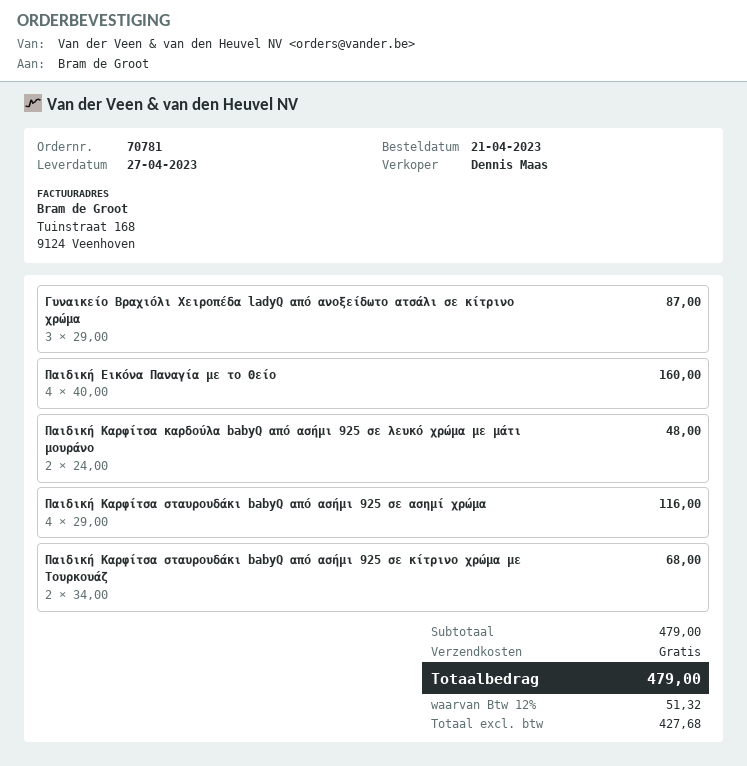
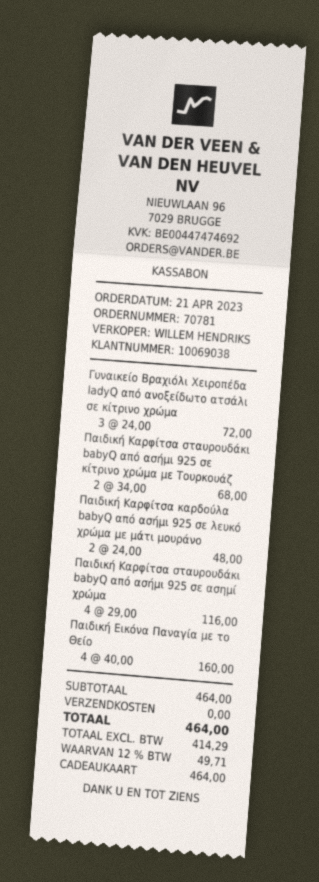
sales rep: Dennis Maas -> WILLEM HENDRIKS
Γυναικείο Βραχιόλι Χειροπέδα ladyQ από ανοξείδωτο ατσάλι σε κίτρινο χρώμα: 3 x 29.00 = 87.00 -> 3 x 24.00 = 72.00
subtotal: 479.00 -> 464.00
net: 427.68 -> 414.29
tax: 12% = 51.32 -> 12% = 49.71
total: 479.00 -> 464.00

